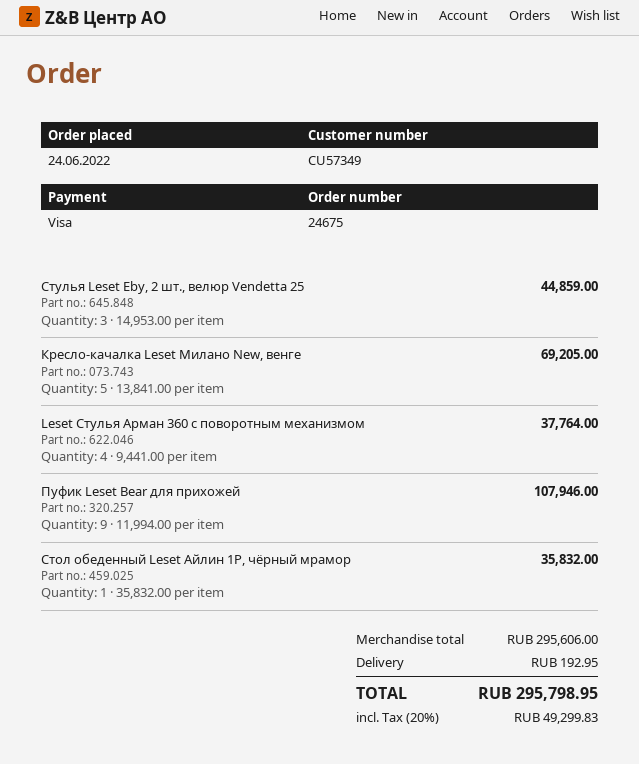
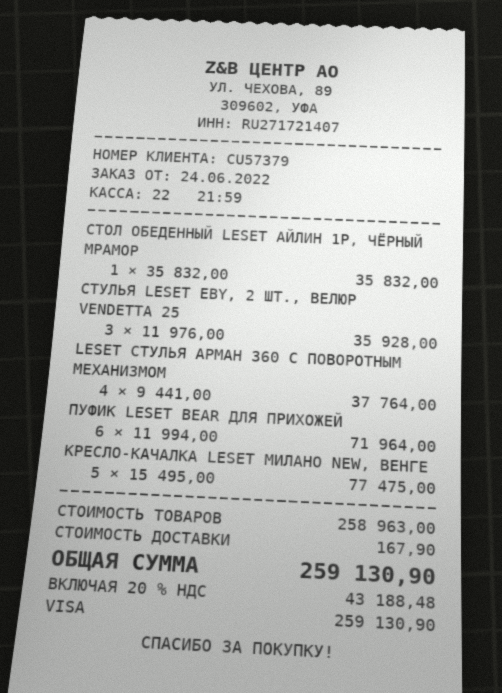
customer number: CU57349 -> CU57379
Стулья Leset Eby, 2 шт., велюр Vendetta 25: 3 x 14953.00 = 44859.00 -> 3 x 11976.00 = 35928.00
Кресло-качалка Leset Милано New, венге: 5 x 13841.00 = 69205.00 -> 5 x 15495.00 = 77475.00
Пуфик Leset Bear для прихожей: 9 x 11994.00 = 107946.00 -> 6 x 11994.00 = 71964.00
subtotal: 295606.00 -> 258963.00
shipping: 192.95 -> 167.90
tax: 20% = 49299.83 -> 20% = 43188.48
total: 295798.95 -> 259130.90

